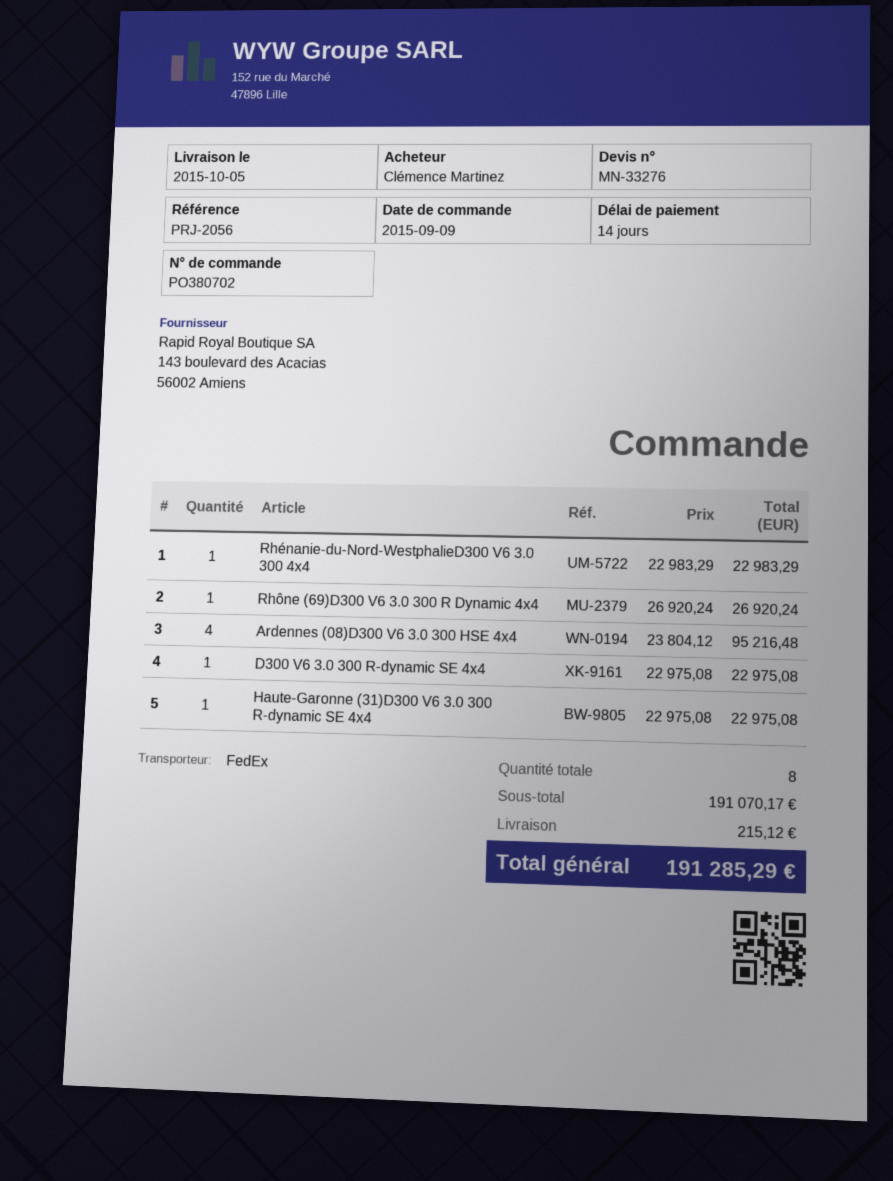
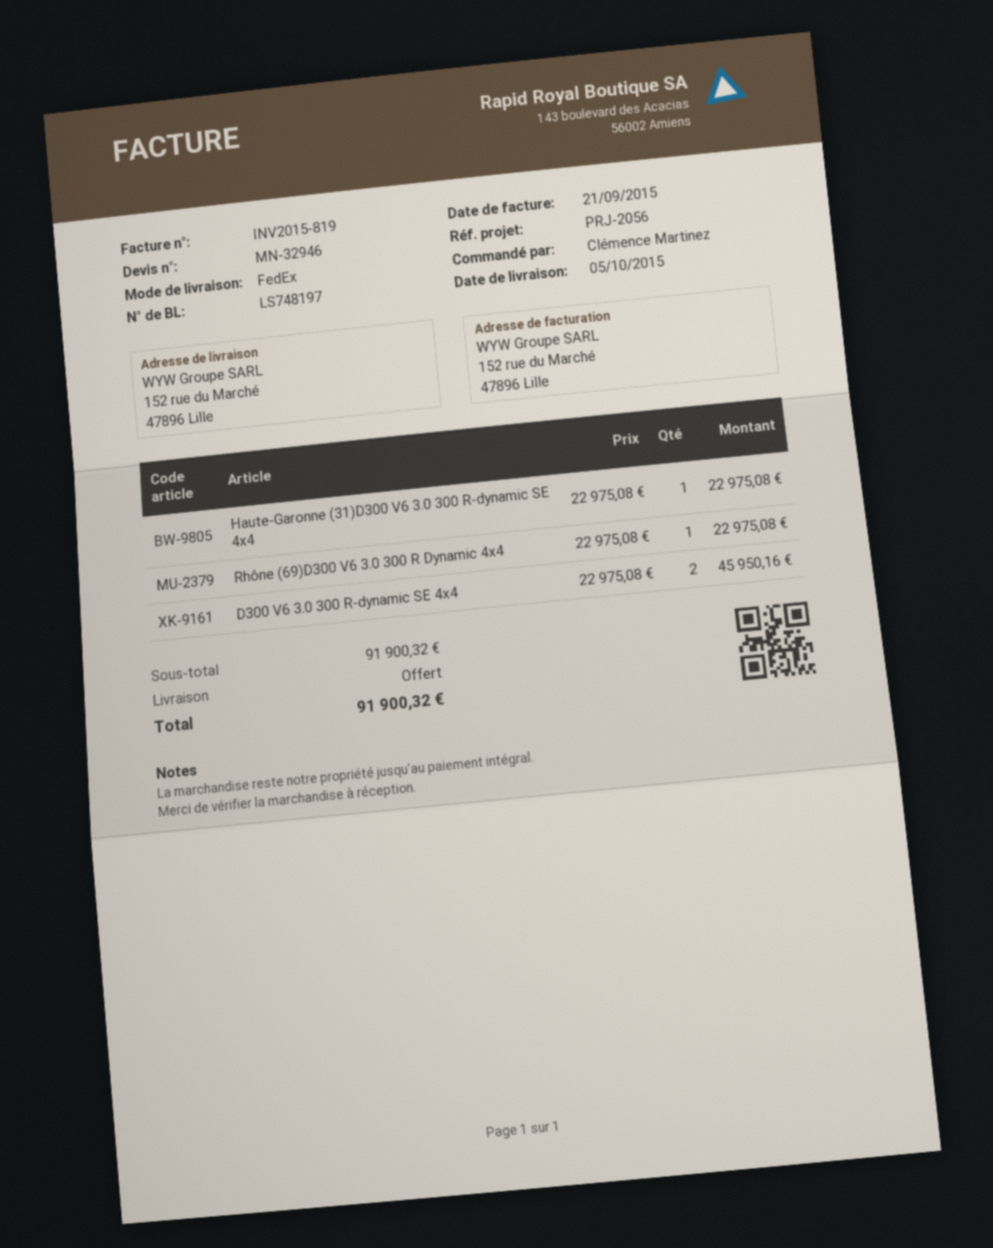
quote number: MN-33276 -> MN-32946
Rhénanie-du-Nord-WestphalieD300 V6 3.0 300 4x4: 1 x 22983.29 = 22983.29 -> none
Rhône (69)D300 V6 3.0 300 R Dynamic 4x4: 1 x 26920.24 = 26920.24 -> 1 x 22975.08 = 22975.08
Ardennes (08)D300 V6 3.0 300 HSE 4x4: 4 x 23804.12 = 95216.48 -> none
D300 V6 3.0 300 R‑dynamic SE 4x4: 1 x 22975.08 = 22975.08 -> 2 x 22975.08 = 45950.16
subtotal: 191070.17 -> 91900.32
shipping: 215.12 -> 0.00
total: 191285.29 -> 91900.32

